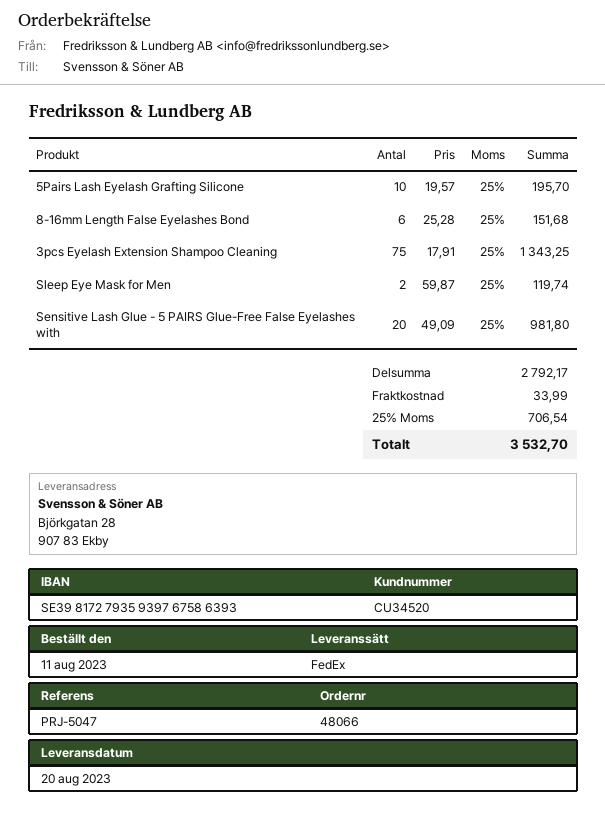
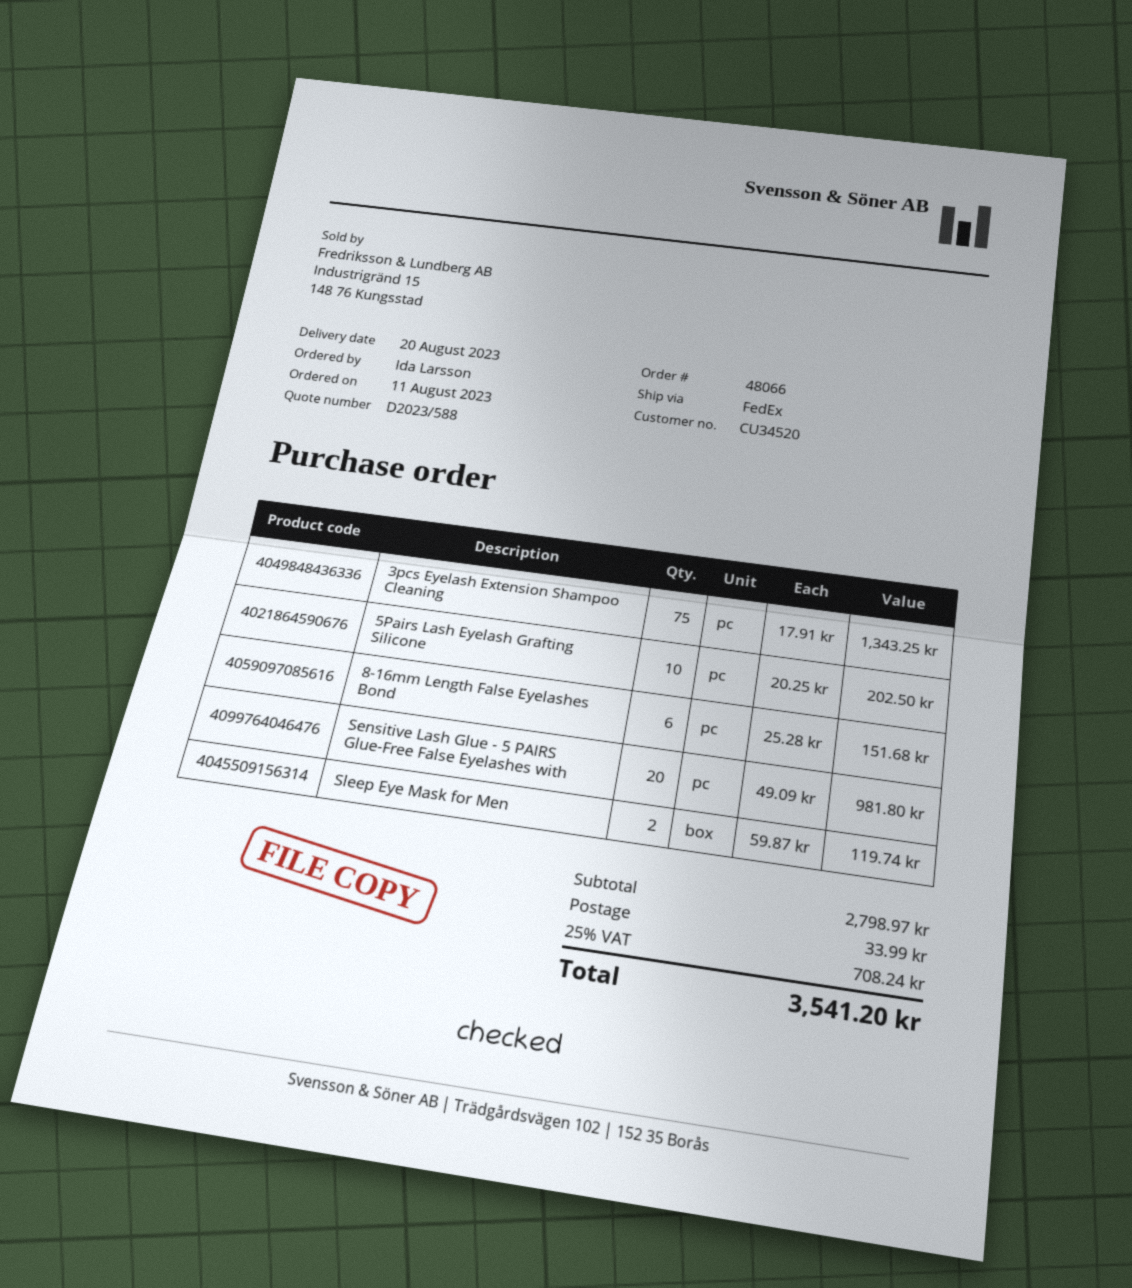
5Pairs Lash Eyelash Grafting Silicone: 10 x 19.57 = 195.70 -> 10 x 20.25 = 202.50
subtotal: 2792.17 -> 2798.97
tax: 25% = 706.54 -> 25% = 708.24
total: 3532.70 -> 3541.20

